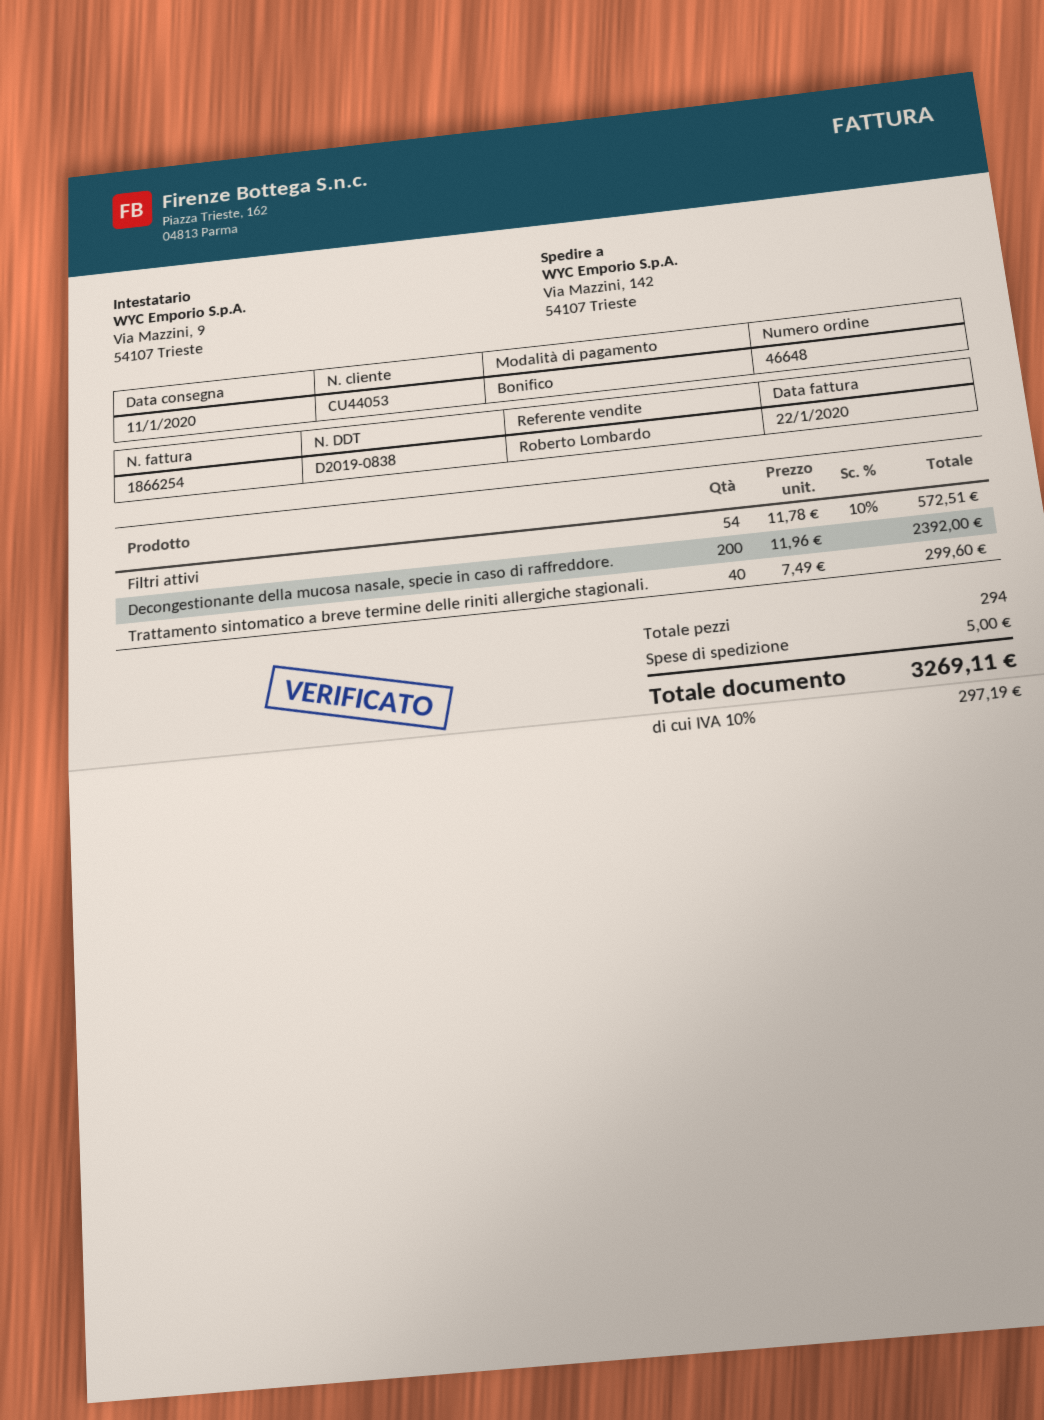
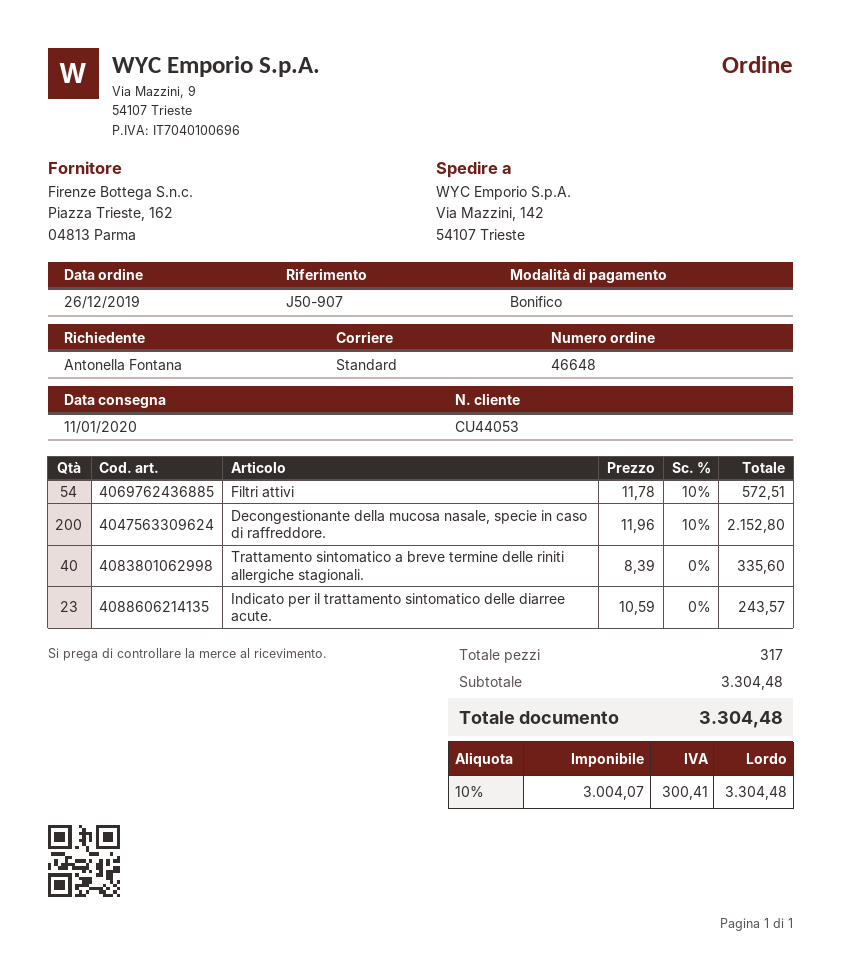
Decongestionante della mucosa nasale, specie in caso di raffreddore.: 200 x 11.96 = 2392.00 -> 200 x 11.96 - 10% = 2152.80
Trattamento sintomatico a breve termine delle riniti allergiche stagionali.: 40 x 7.49 = 299.60 -> 40 x 8.39 = 335.60
Indicato per il trattamento sintomatico delle diarree acute.: none -> 23 x 10.59 = 243.57
total quantity: 294 -> 317
shipping: 5.00 -> none
tax: 10% = 297.19 -> 10% = 300.41
total: 3269.11 -> 3304.48

